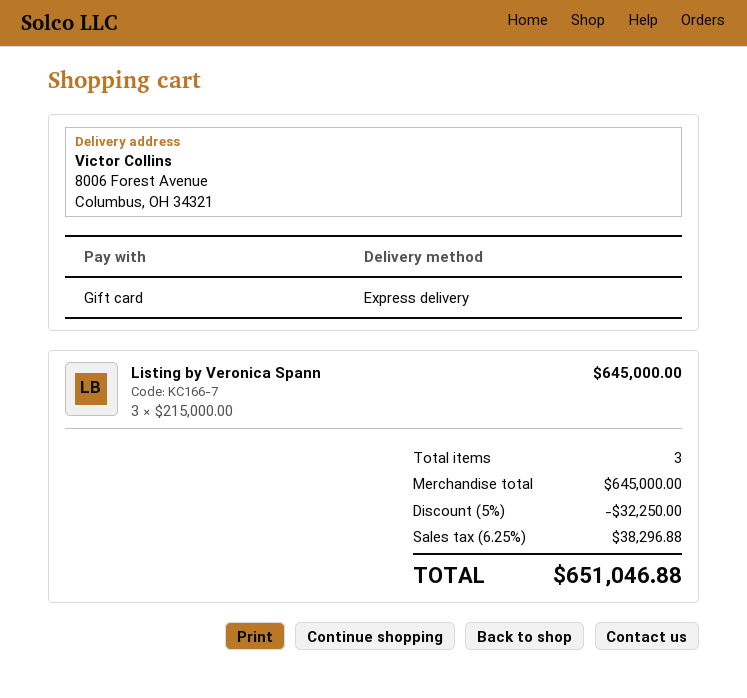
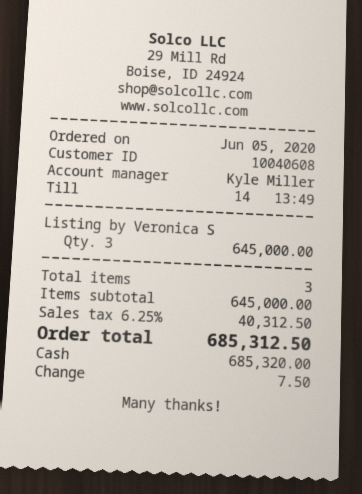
payment method: gift card -> cash
discount: 5% = 32250.00 -> none
tax: 6.25% = 38296.88 -> 6.25% = 40312.50
total: 651046.88 -> 685312.50

